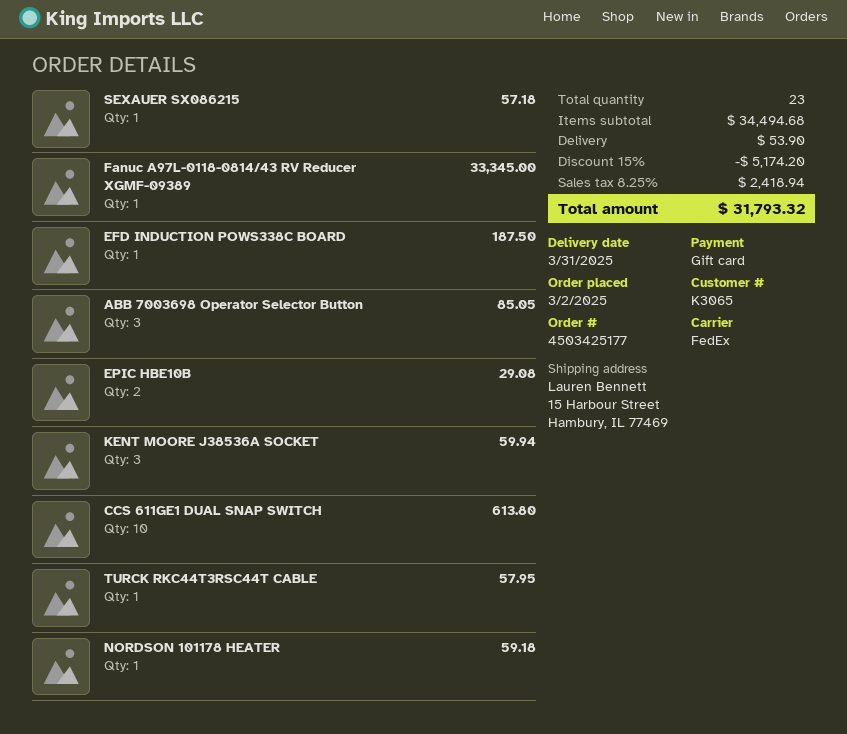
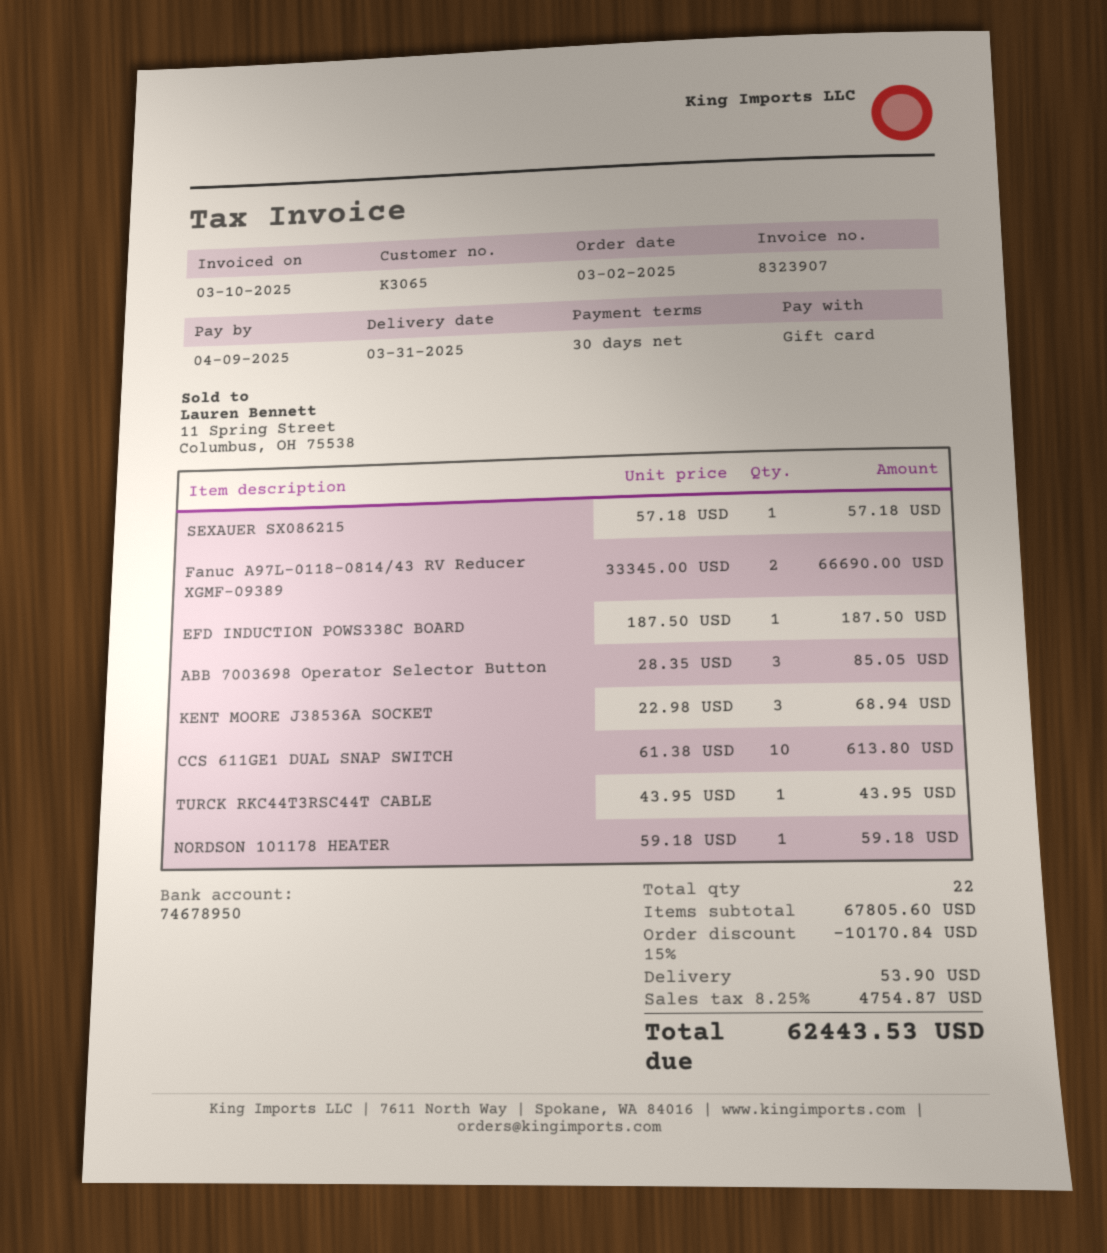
Fanuc A97L-0118-0814/43 RV Reducer XGMF-09389: 1 for 33345.00 -> 2 for 66690.00
EPIC HBE10B: 2 for 29.08 -> none
KENT MOORE J38536A SOCKET: 3 for 59.94 -> 3 for 68.94
TURCK RKC44T3RSC44T CABLE: 1 for 57.95 -> 1 for 43.95
total quantity: 23 -> 22
subtotal: 34494.68 -> 67805.60
discount: 15% = 5174.20 -> 15% = 10170.84
tax: 8.25% = 2418.94 -> 8.25% = 4754.87
total: 31793.32 -> 62443.53

